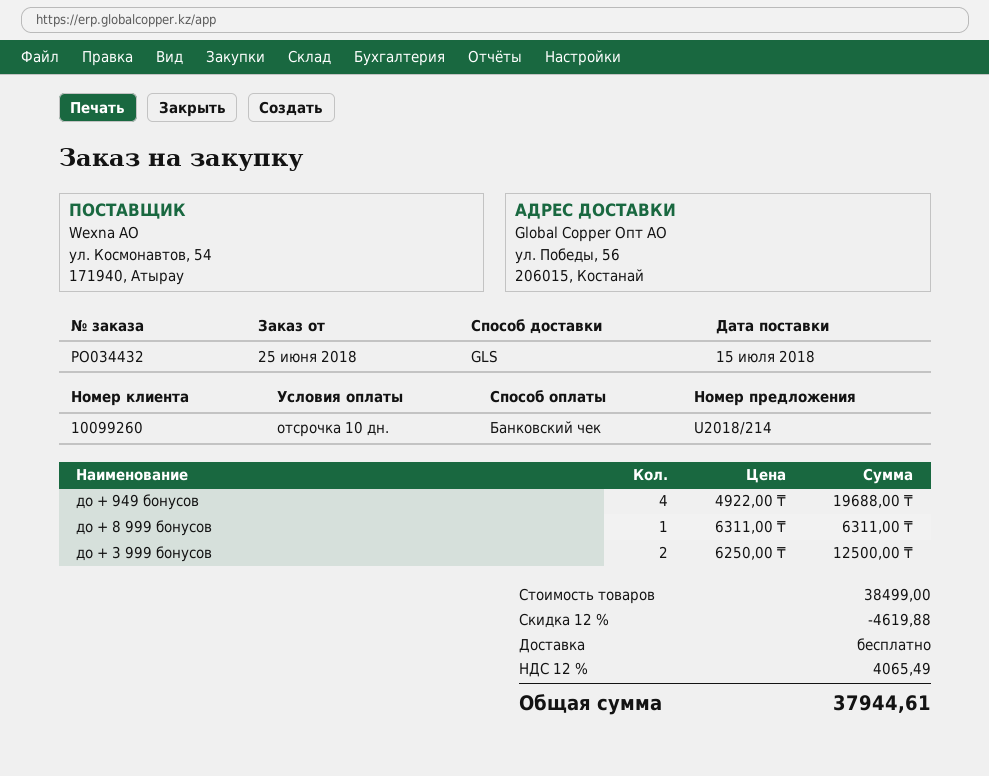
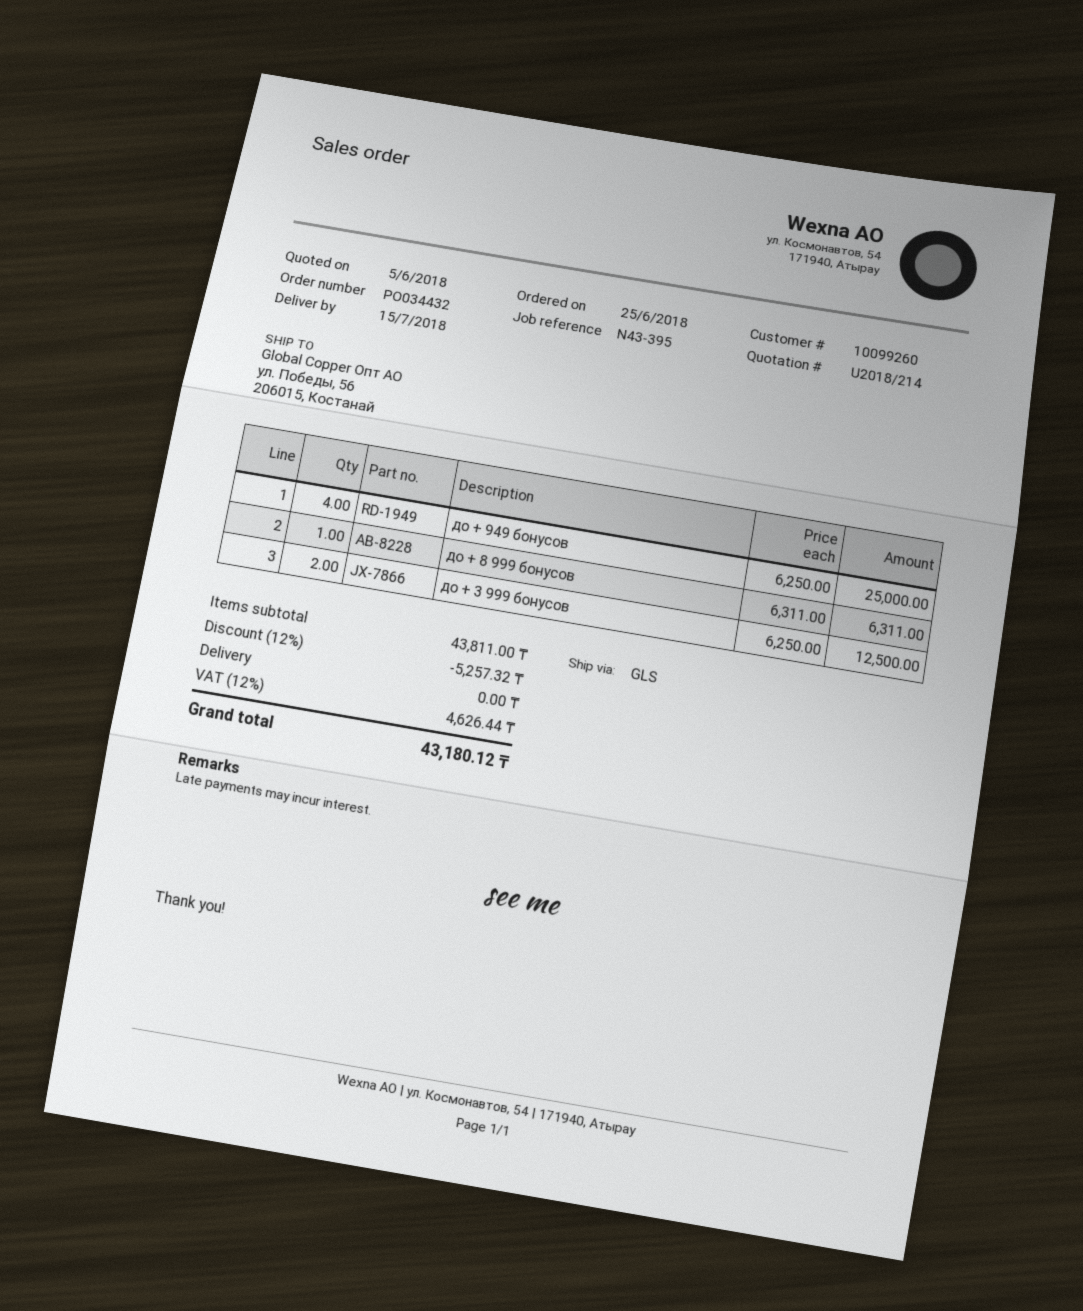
до + 949 бонусов: 4 x 4922.00 = 19688.00 -> 4 x 6250.00 = 25000.00
subtotal: 38499.00 -> 43811.00
discount: 12% = 4619.88 -> 12% = 5257.32
tax: 12% = 4065.49 -> 12% = 4626.44
total: 37944.61 -> 43180.12

